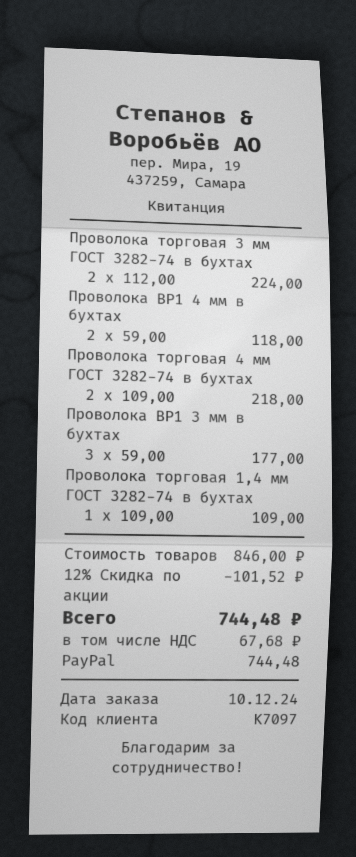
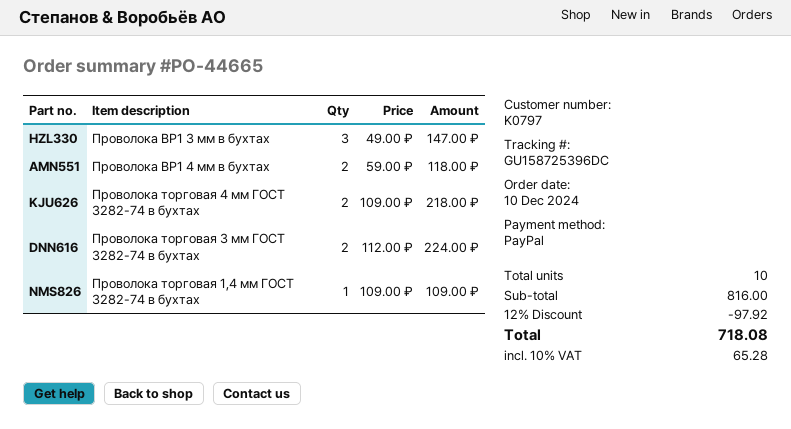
customer number: K7097 -> K0797
Проволока ВР1 3 мм в бухтах: 3 x 59.00 = 177.00 -> 3 x 49.00 = 147.00
subtotal: 846.00 -> 816.00
discount: 12% = 101.52 -> 12% = 97.92
tax: 67.68 -> 65.28
total: 744.48 -> 718.08

